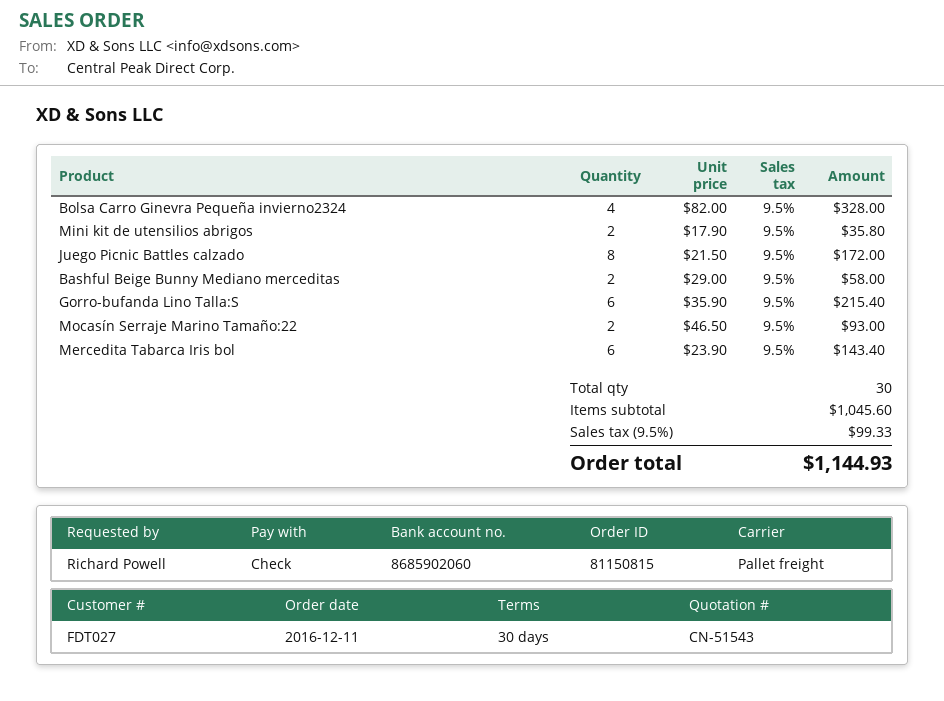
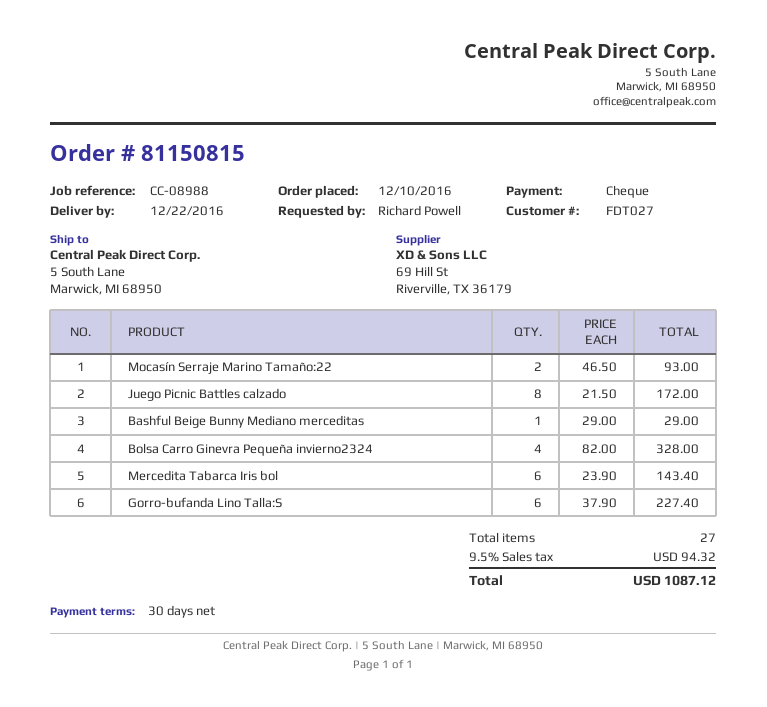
order date: 2016-12-11 -> 2016-12-10
Mini kit de utensilios abrigos: 2 x 17.90 = 35.80 -> none
Bashful Beige Bunny Mediano merceditas: 2 x 29.00 = 58.00 -> 1 x 29.00 = 29.00
Gorro-bufanda Lino Talla:S: 6 x 35.90 = 215.40 -> 6 x 37.90 = 227.40
total quantity: 30 -> 27
tax: 9.5% = 99.33 -> 9.5% = 94.32
total: 1144.93 -> 1087.12

